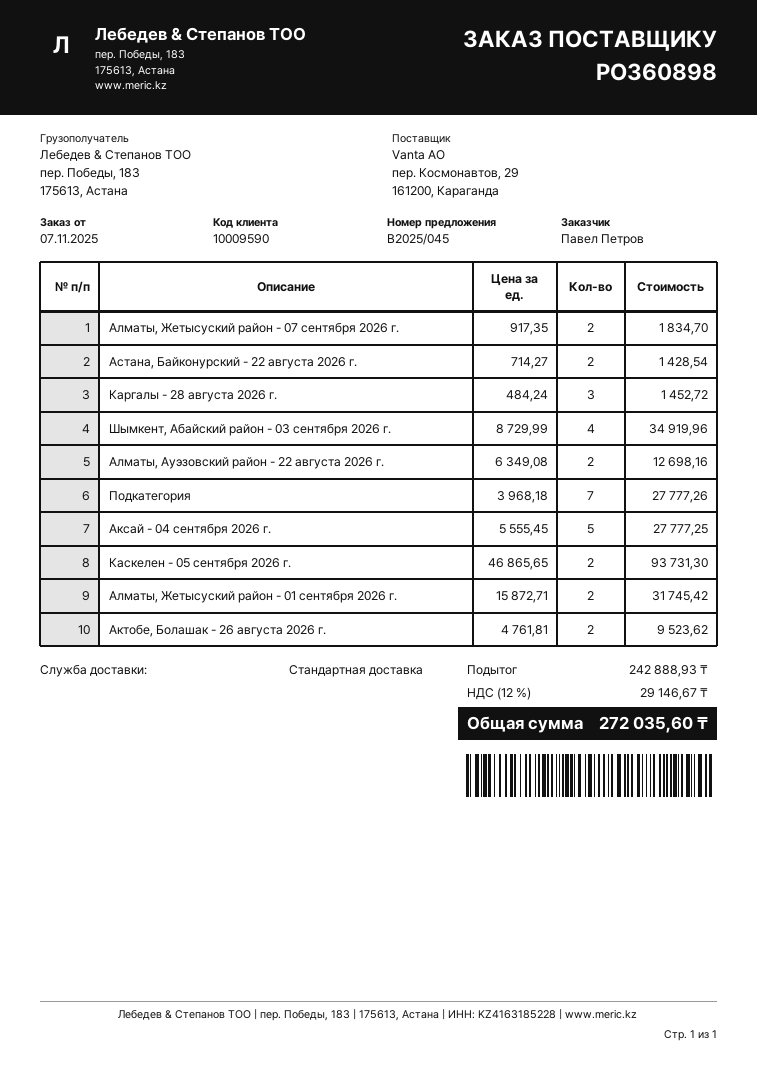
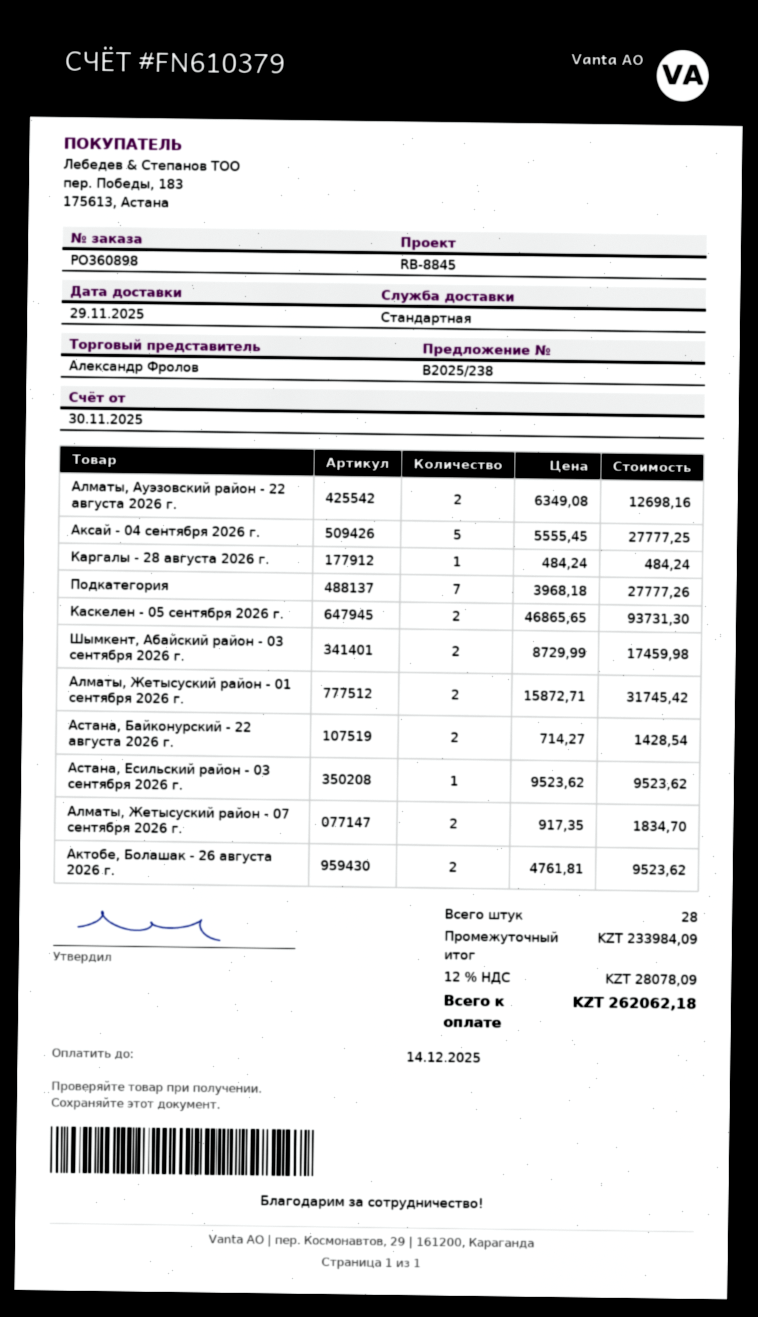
quote number: B2025/045 -> B2025/238
Каргалы - 28 августа 2026 г.: 3 x 484.24 = 1452.72 -> 1 x 484.24 = 484.24
Шымкент, Абайский район - 03 сентября 2026 г.: 4 x 8729.99 = 34919.96 -> 2 x 8729.99 = 17459.98
Астана, Есильский район - 03 сентября 2026 г.: none -> 1 x 9523.62 = 9523.62
subtotal: 242888.93 -> 233984.09
tax: 12% = 29146.67 -> 12% = 28078.09
total: 272035.60 -> 262062.18

